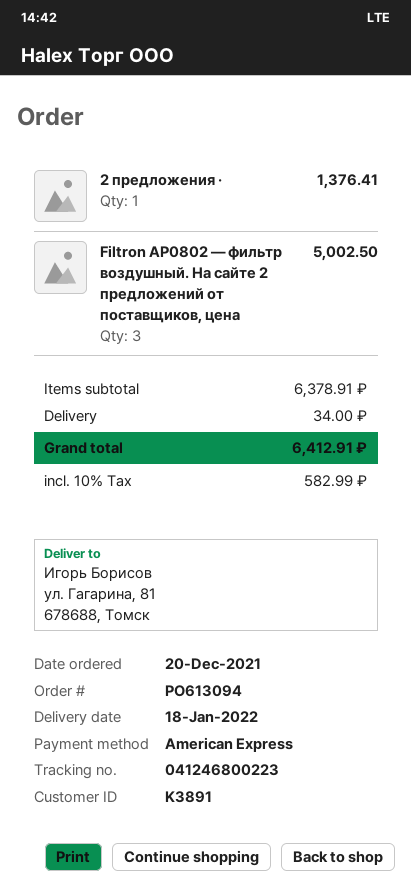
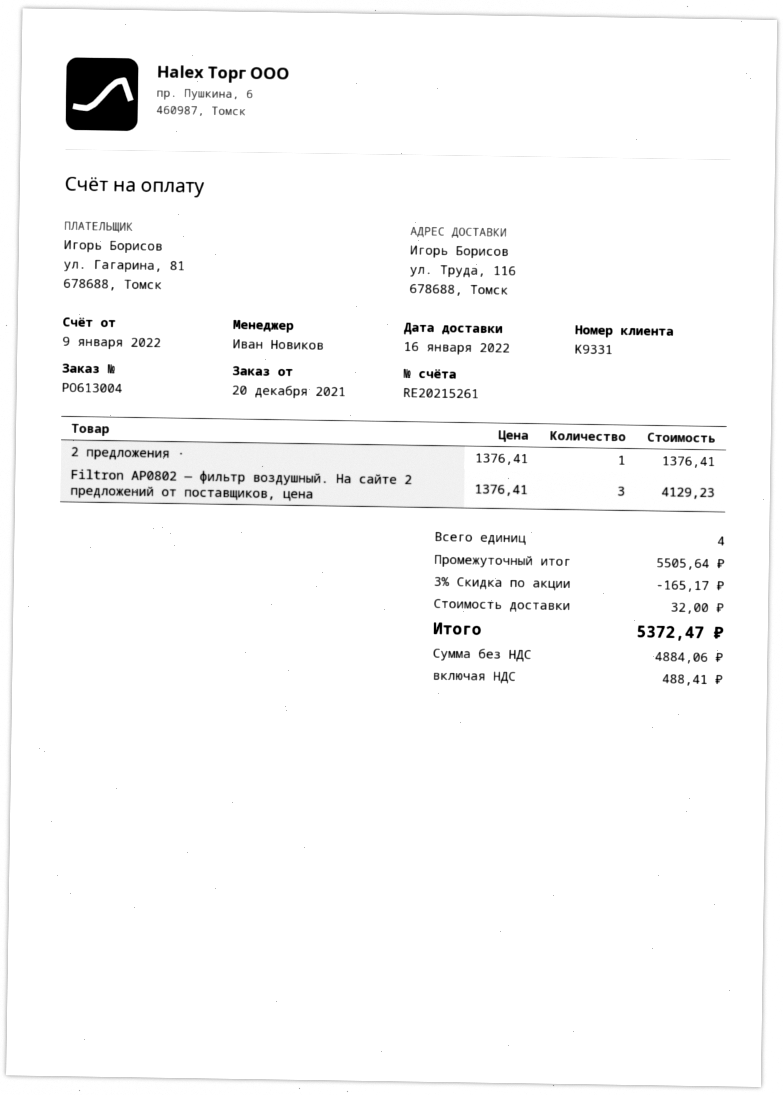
order number: PO613094 -> PO613004
delivery date: 2022-01-18 -> 2022-01-16
customer number: K3891 -> K9331
ship to: ул. Гагарина, 81, 678688, Томск -> ул. Труда, 116, 678688, Томск
Filtron AP0802 — фильтр воздушный. На сайте 2 предложений от поставщиков, цена: 3 for 5002.50 -> 3 for 4129.23
subtotal: 6378.91 -> 5505.64
discount: none -> 3% = 165.17
shipping: 34.00 -> 32.00
tax: 582.99 -> 488.41
total: 6412.91 -> 5372.47

